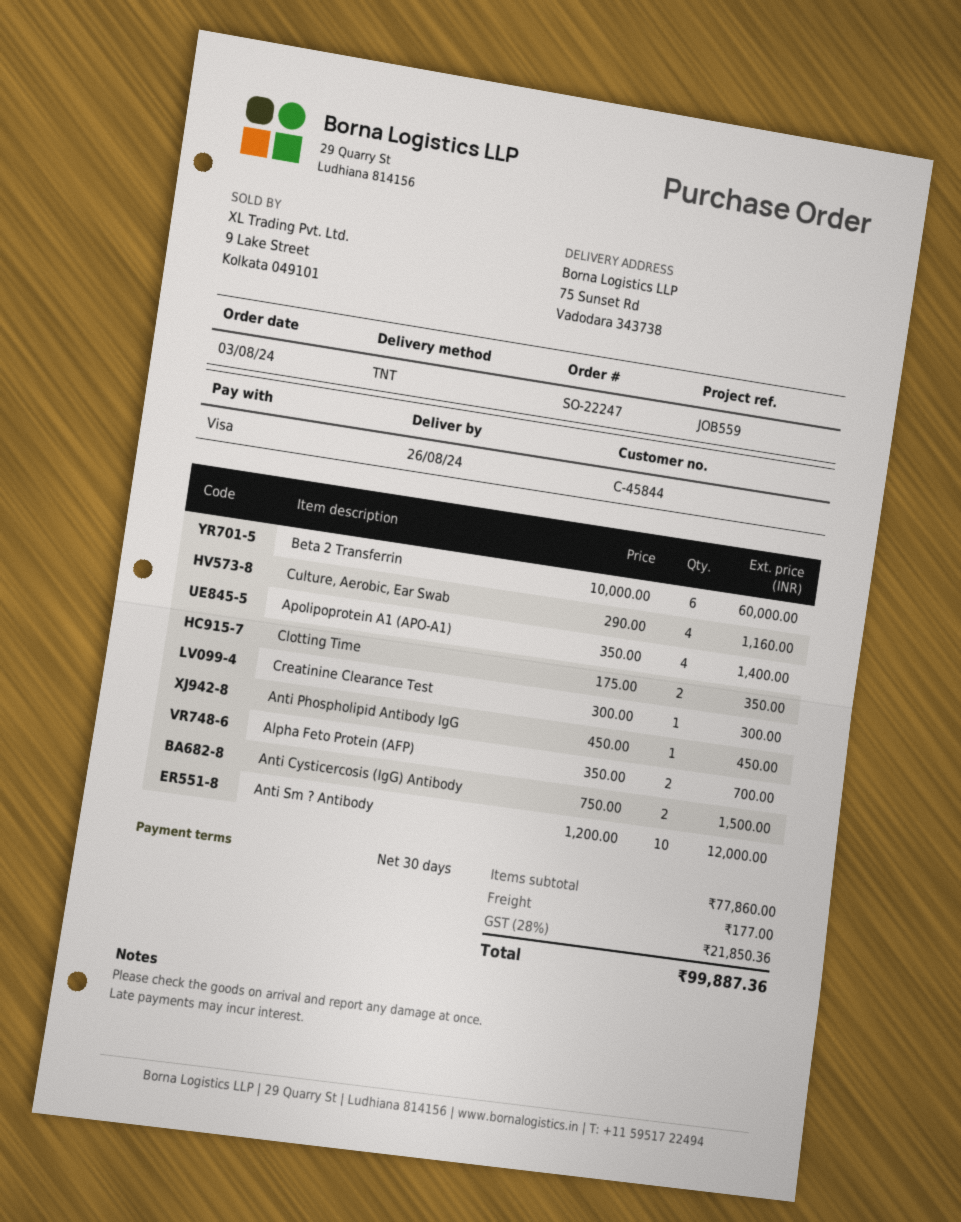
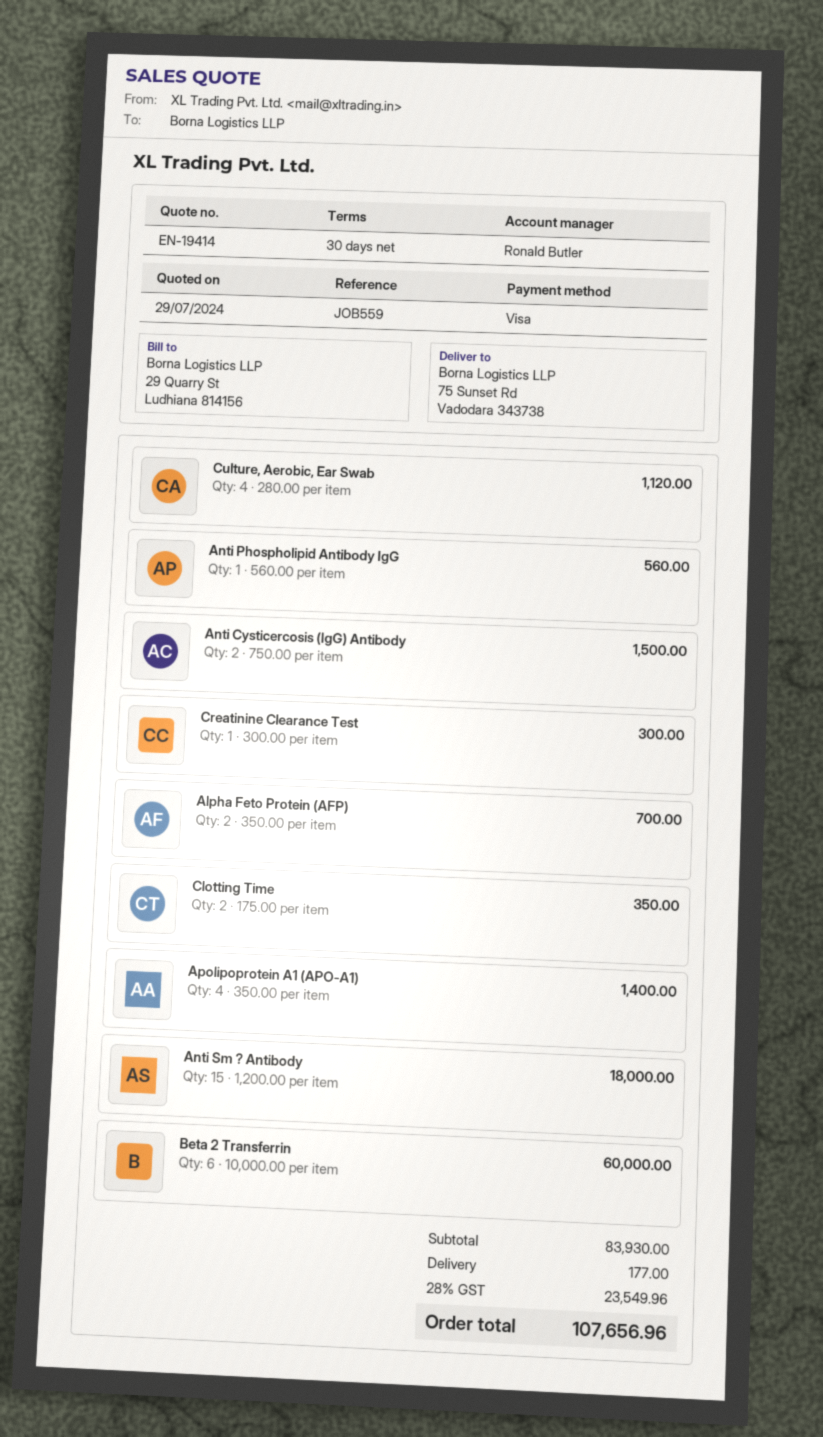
Culture, Aerobic, Ear Swab: 4 x 290.00 = 1160.00 -> 4 x 280.00 = 1120.00
Anti Phospholipid Antibody IgG: 1 x 450.00 = 450.00 -> 1 x 560.00 = 560.00
Anti Sm ? Antibody: 10 x 1200.00 = 12000.00 -> 15 x 1200.00 = 18000.00
subtotal: 77860.00 -> 83930.00
tax: 28% = 21850.36 -> 28% = 23549.96
total: 99887.36 -> 107656.96

